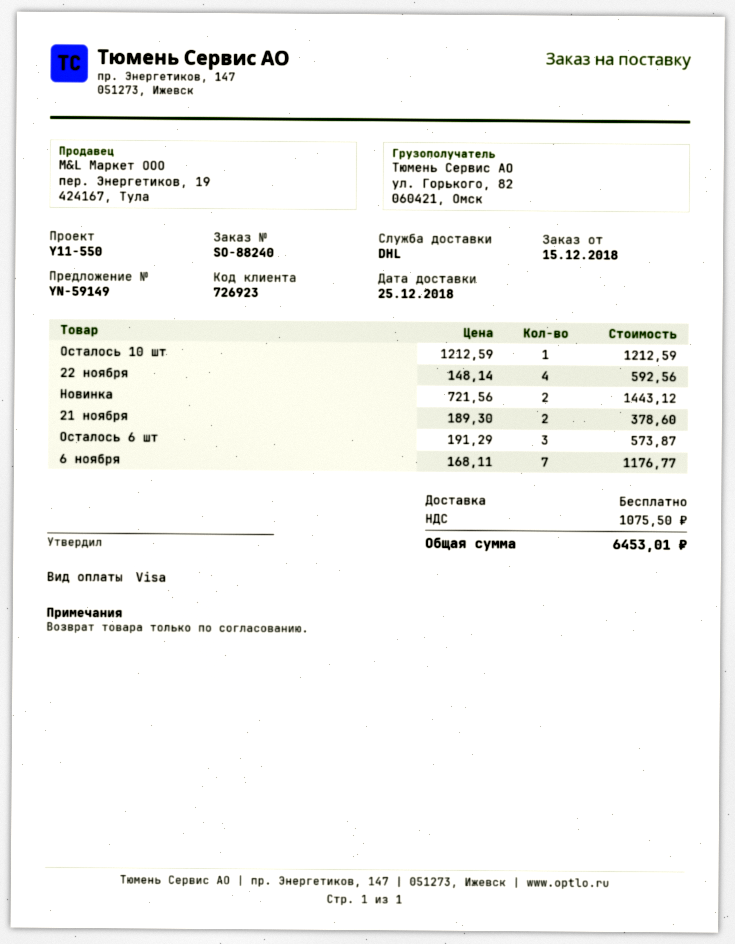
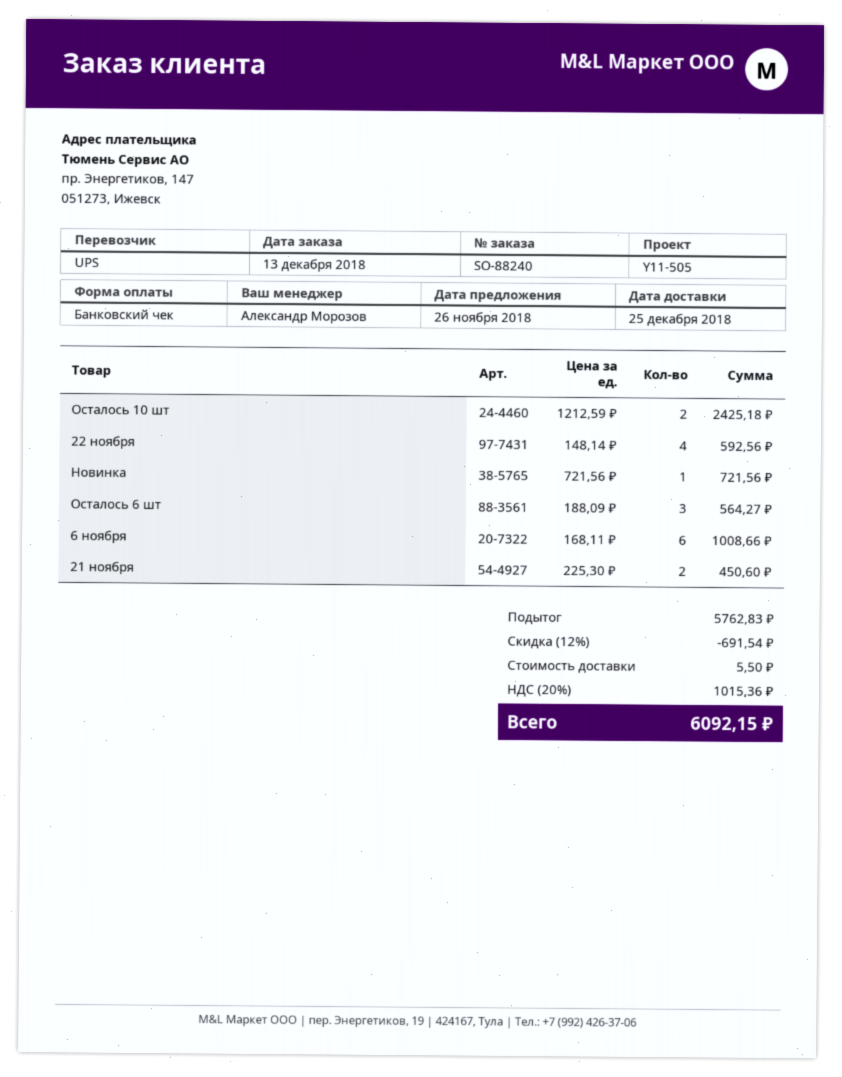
order date: 2018-12-15 -> 2018-12-13
reference: Y11-550 -> Y11-505
payment method: Visa -> cheque
shipping method: DHL -> UPS
Осталось 10 шт: 1 x 1212.59 = 1212.59 -> 2 x 1212.59 = 2425.18
Новинка: 2 x 721.56 = 1443.12 -> 1 x 721.56 = 721.56
21 ноября: 2 x 189.30 = 378.60 -> 2 x 225.30 = 450.60
Осталось 6 шт: 3 x 191.29 = 573.87 -> 3 x 188.09 = 564.27
6 ноября: 7 x 168.11 = 1176.77 -> 6 x 168.11 = 1008.66
discount: none -> 12% = 691.54
shipping: 0.00 -> 5.50
tax: 1075.50 -> 1015.36
total: 6453.01 -> 6092.15

